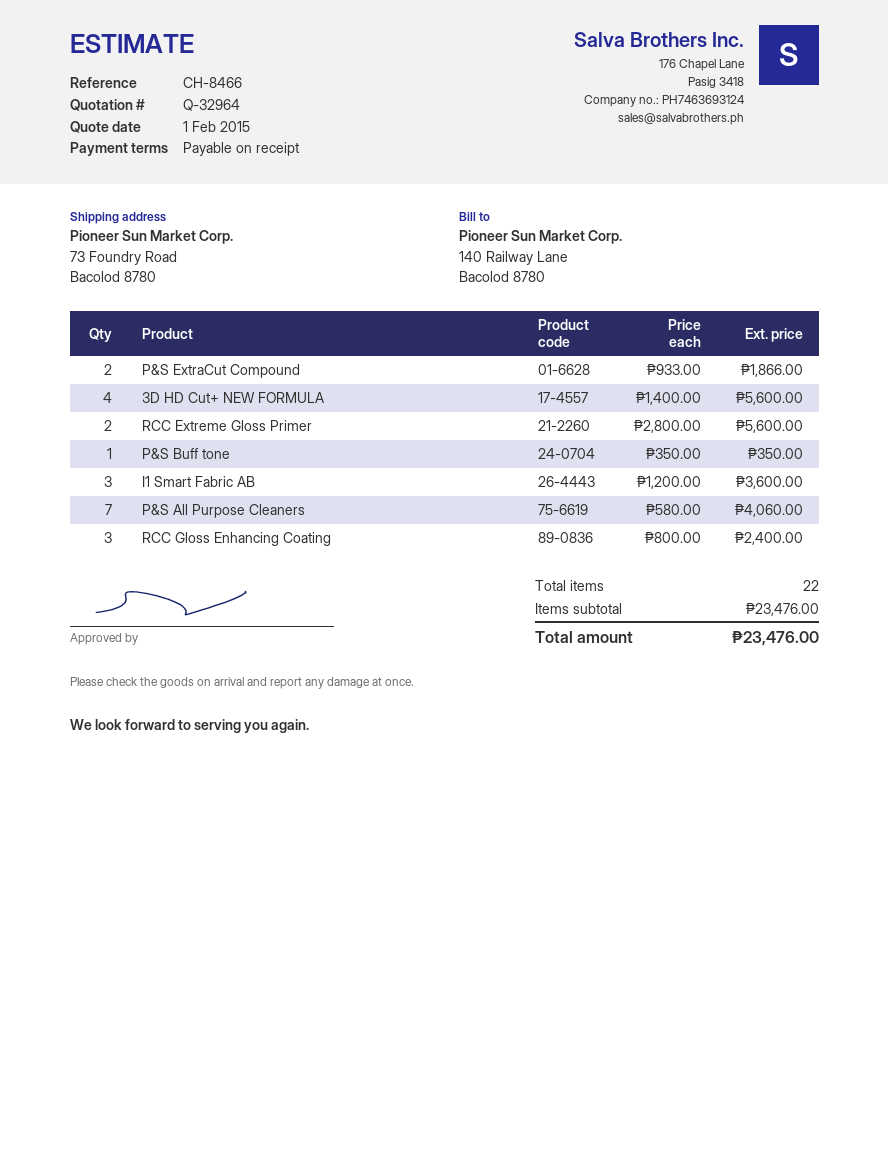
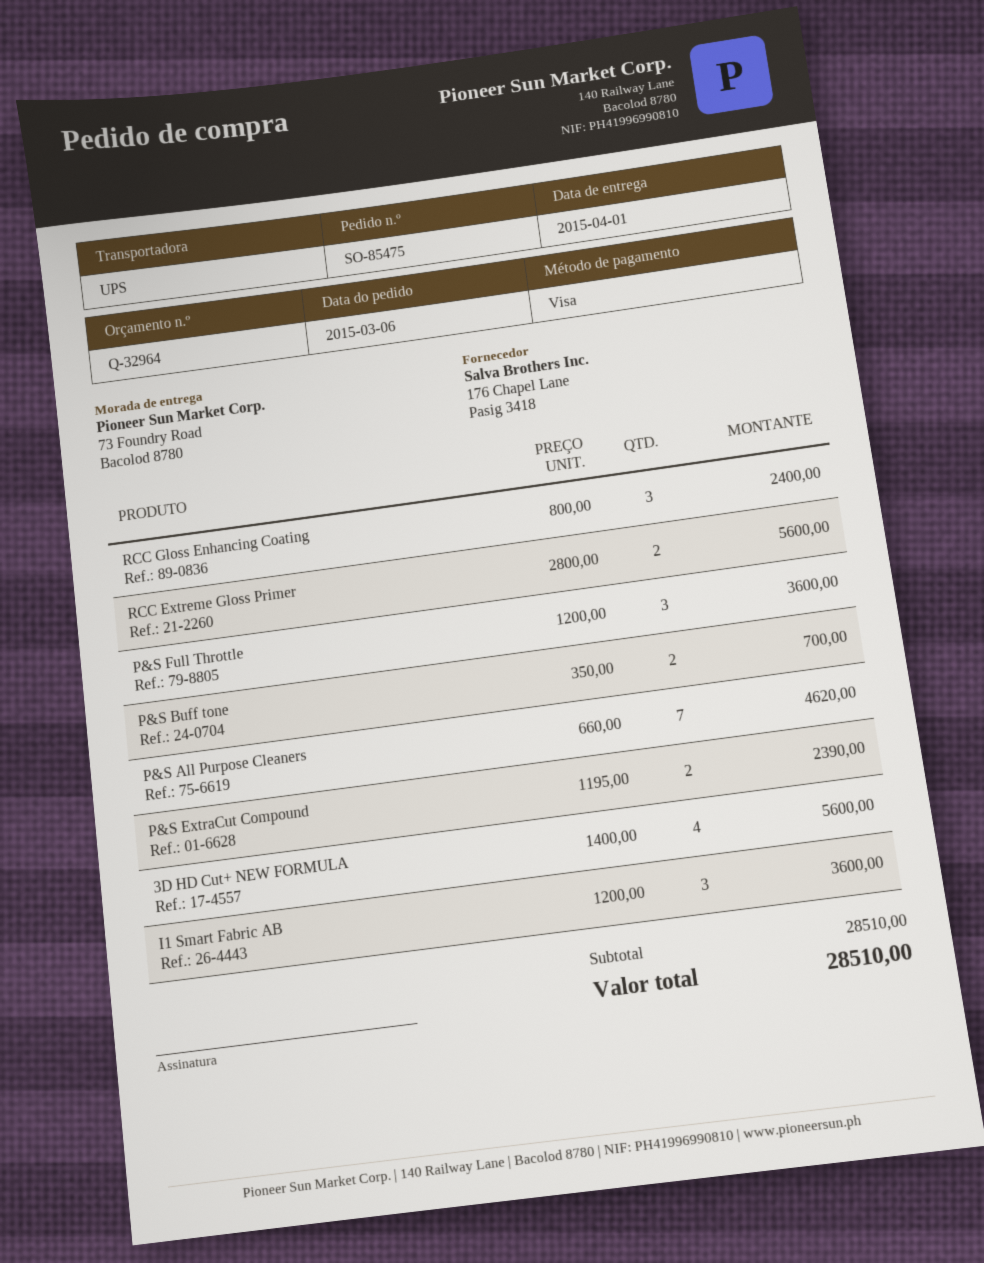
P&S ExtraCut Compound: 2 x 933.00 = 1866.00 -> 2 x 1195.00 = 2390.00
P&S Buff tone: 1 x 350.00 = 350.00 -> 2 x 350.00 = 700.00
P&S All Purpose Cleaners: 7 x 580.00 = 4060.00 -> 7 x 660.00 = 4620.00
P&S Full Throttle: none -> 3 x 1200.00 = 3600.00
subtotal: 23476.00 -> 28510.00
total: 23476.00 -> 28510.00

